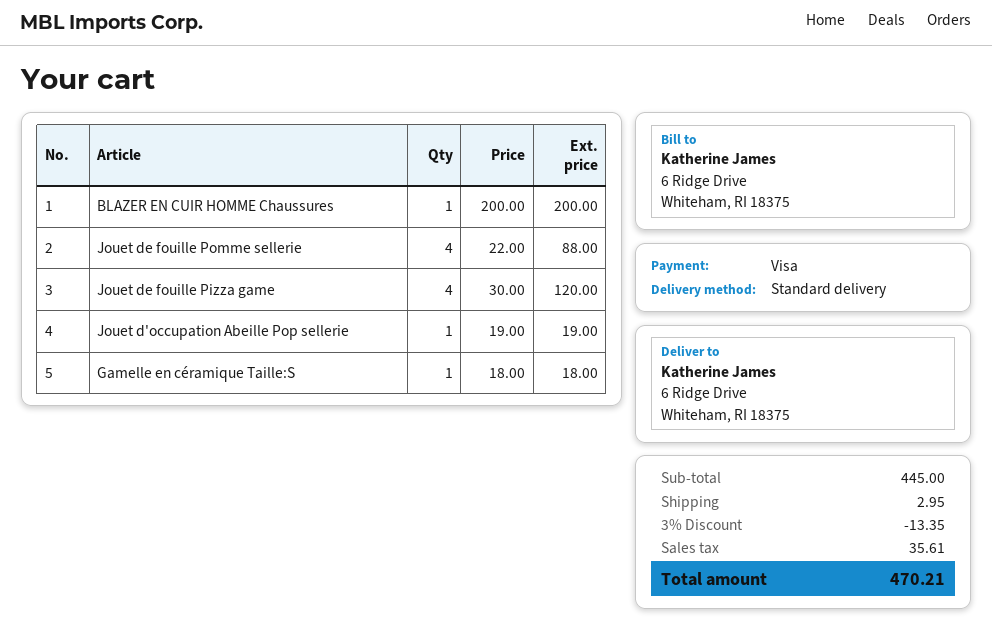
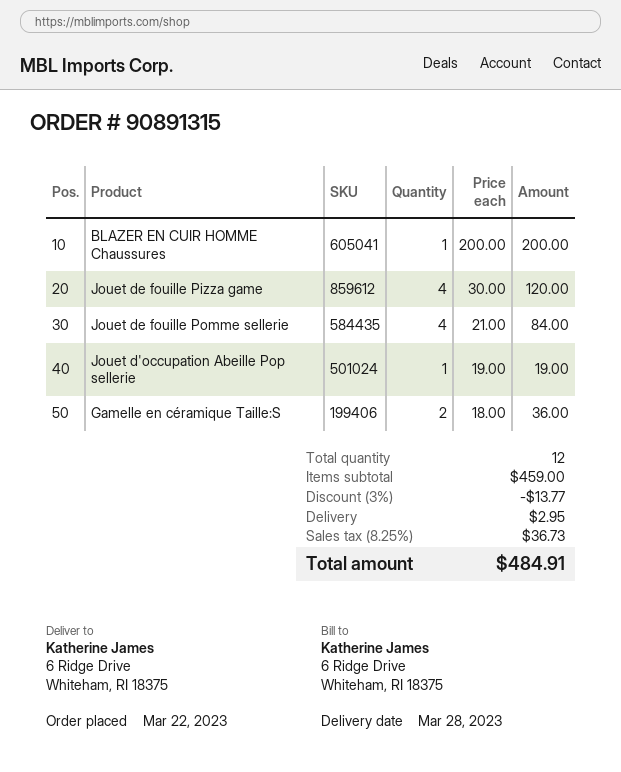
Jouet de fouille Pomme sellerie: 4 x 22.00 = 88.00 -> 4 x 21.00 = 84.00
Gamelle en céramique Taille:S: 1 x 18.00 = 18.00 -> 2 x 18.00 = 36.00
subtotal: 445.00 -> 459.00
discount: 3% = 13.35 -> 3% = 13.77
tax: 35.61 -> 36.73
total: 470.21 -> 484.91

